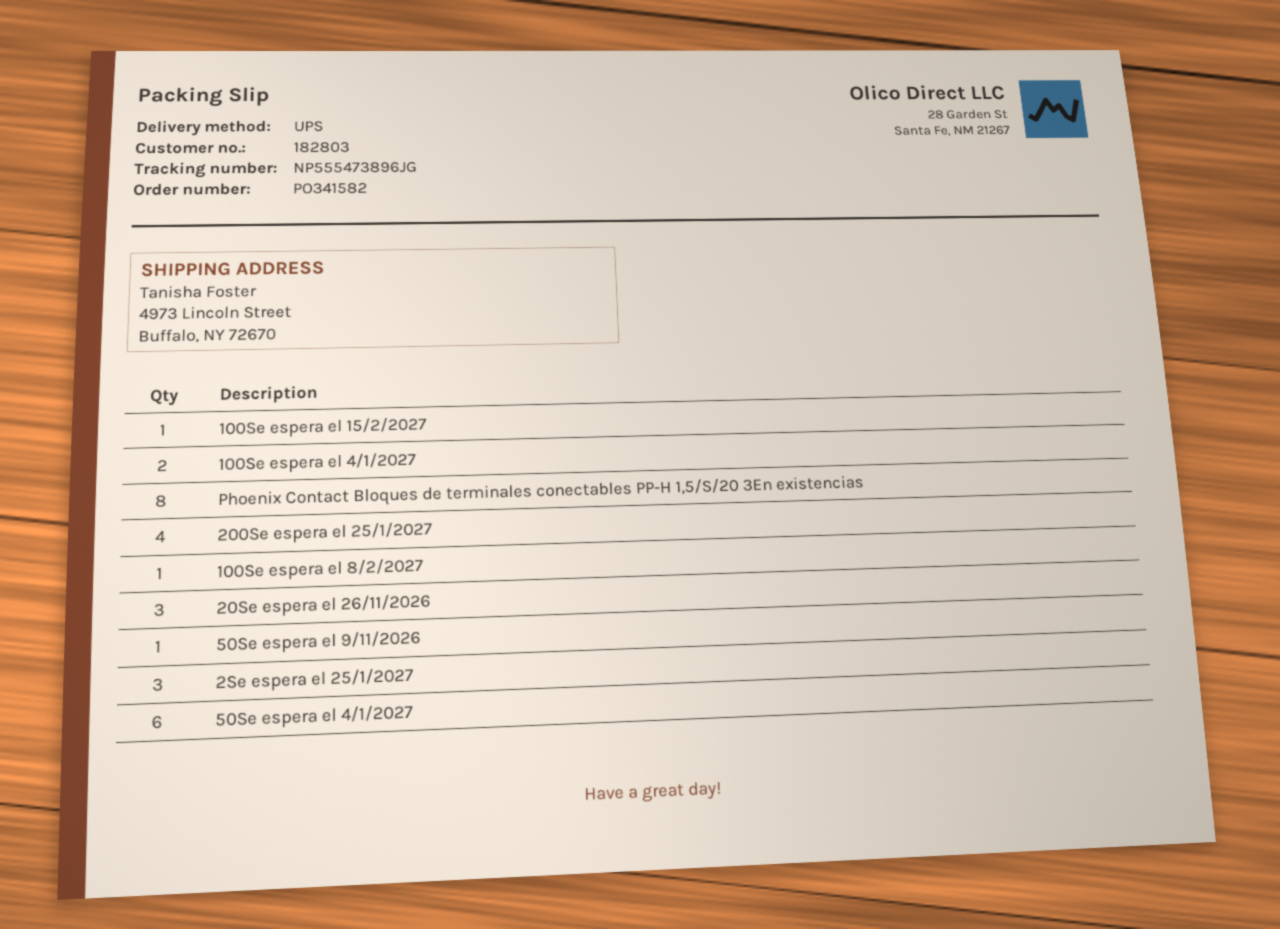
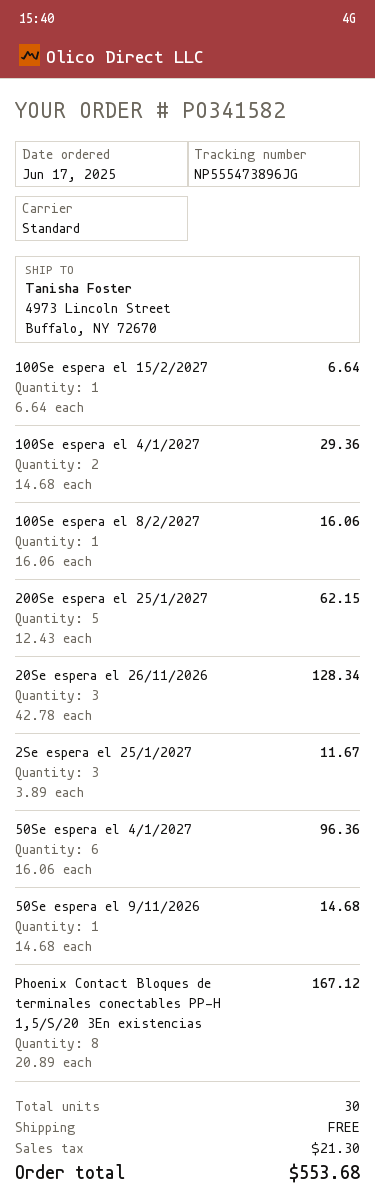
shipping method: UPS -> standard
200Se espera el 25/1/2027: 4 -> 5

